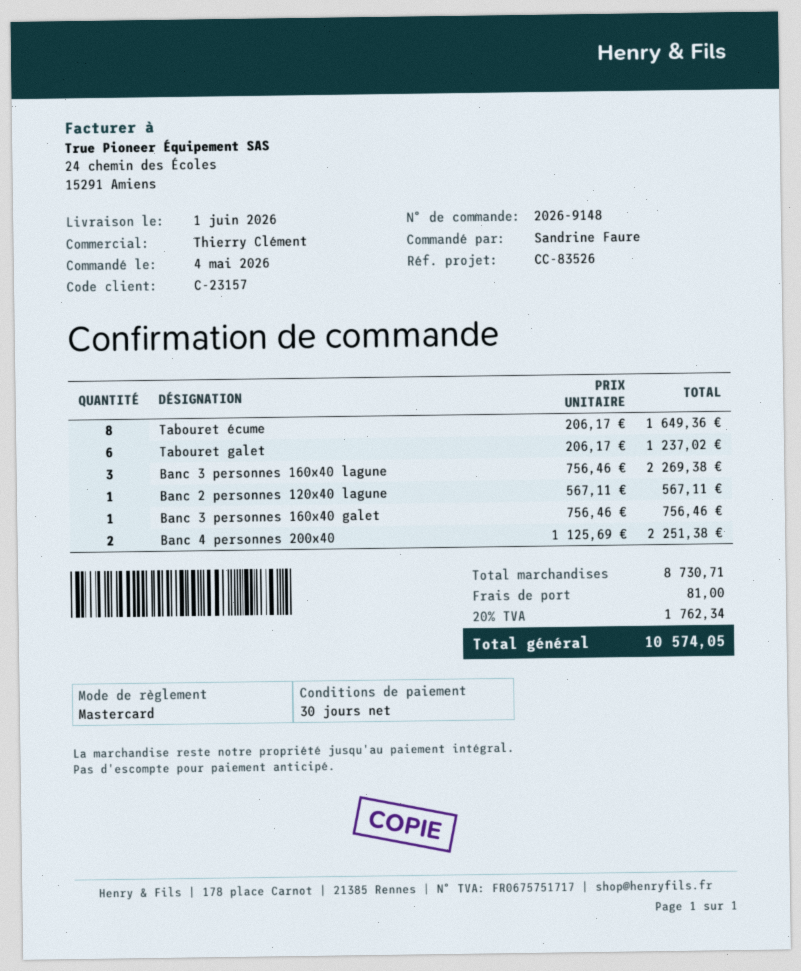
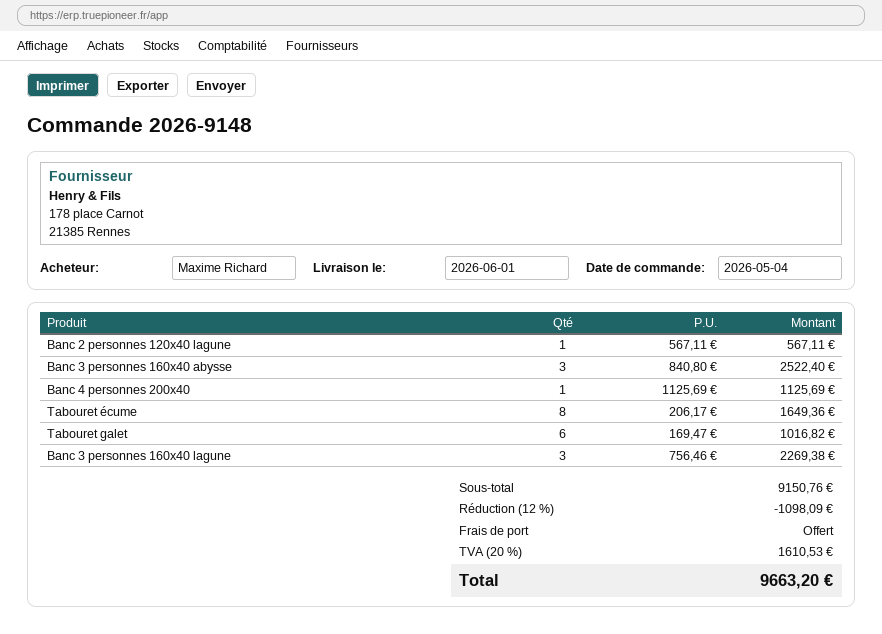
ordered by: Sandrine Faure -> Maxime Richard
Tabouret galet: 6 x 206.17 = 1237.02 -> 6 x 169.47 = 1016.82
Banc 3 personnes 160x40 galet: 1 x 756.46 = 756.46 -> none
Banc 4 personnes 200x40: 2 x 1125.69 = 2251.38 -> 1 x 1125.69 = 1125.69
Banc 3 personnes 160x40 abysse: none -> 3 x 840.80 = 2522.40
subtotal: 8730.71 -> 9150.76
discount: none -> 12% = 1098.09
shipping: 81.00 -> 0.00
tax: 20% = 1762.34 -> 20% = 1610.53
total: 10574.05 -> 9663.20

